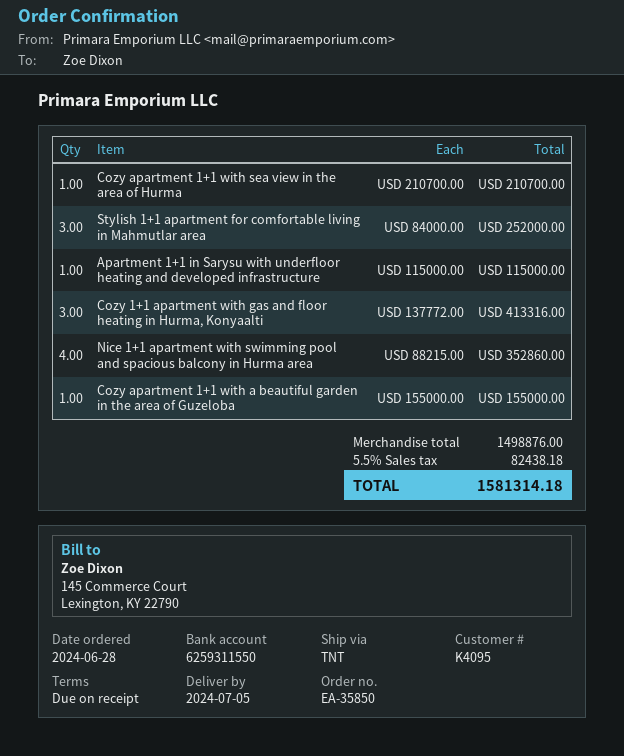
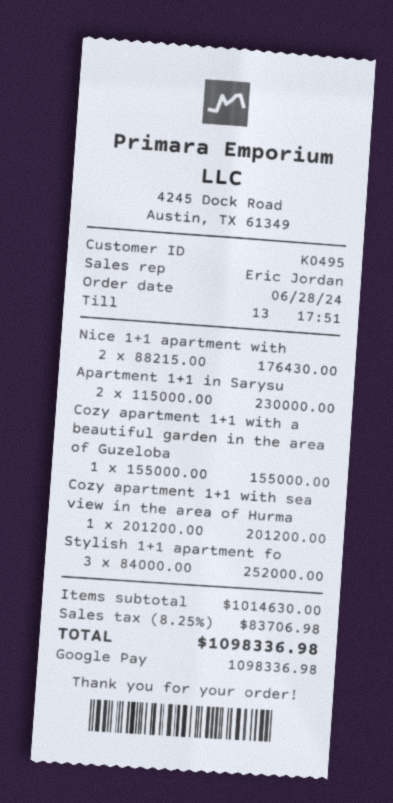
customer number: K4095 -> K0495
Cozy apartment 1+1 with sea view in the area of Hurma: 1 x 210700.00 = 210700.00 -> 1 x 201200.00 = 201200.00
Apartment 1+1 in Sarysu with underfloor heating and developed infrastructure: 1 x 115000.00 = 115000.00 -> 2 x 115000.00 = 230000.00
Cozy 1+1 apartment with gas and floor heating in Hurma, Konyaalti: 3 x 137772.00 = 413316.00 -> none
Nice 1+1 apartment with swimming pool and spacious balcony in Hurma area: 4 x 88215.00 = 352860.00 -> 2 x 88215.00 = 176430.00
subtotal: 1498876.00 -> 1014630.00
tax: 5.5% = 82438.18 -> 8.25% = 83706.98
total: 1581314.18 -> 1098336.98

